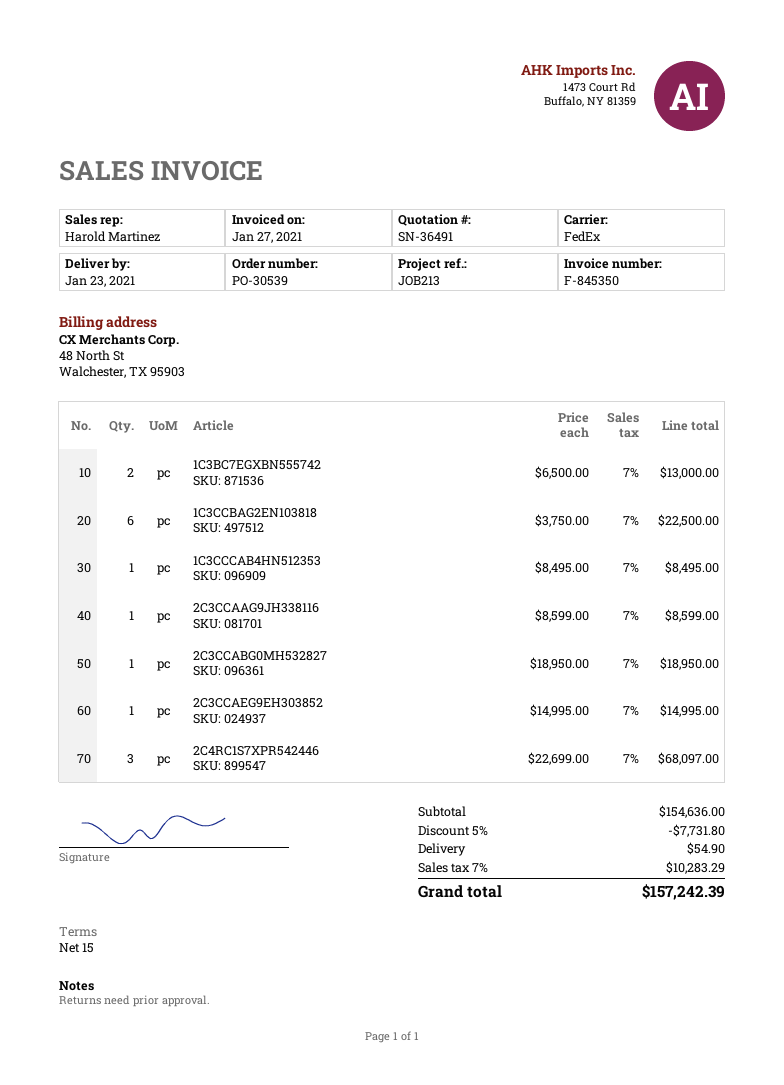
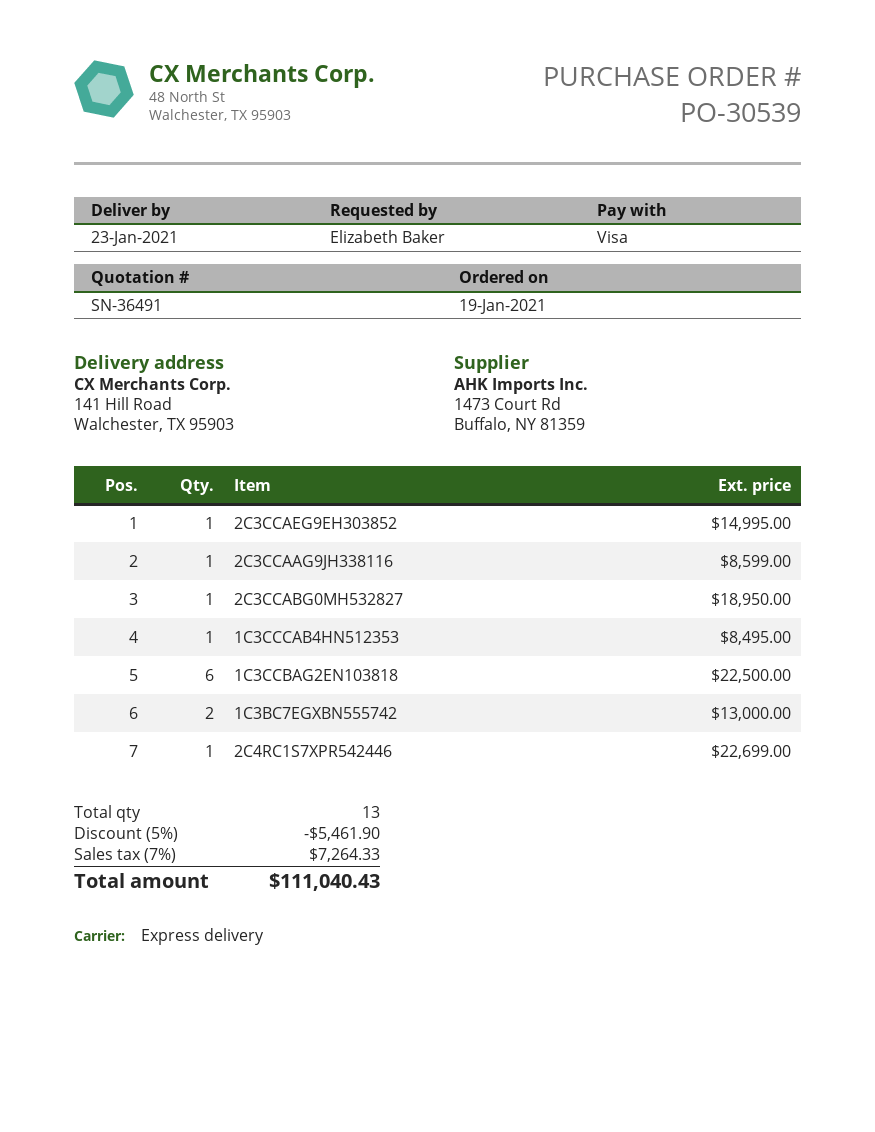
shipping method: FedEx -> express
2C4RC1S7XPR542446: 3 for 68097.00 -> 1 for 22699.00
discount: 5% = 7731.80 -> 5% = 5461.90
shipping: 54.90 -> none
tax: 7% = 10283.29 -> 7% = 7264.33
total: 157242.39 -> 111040.43

